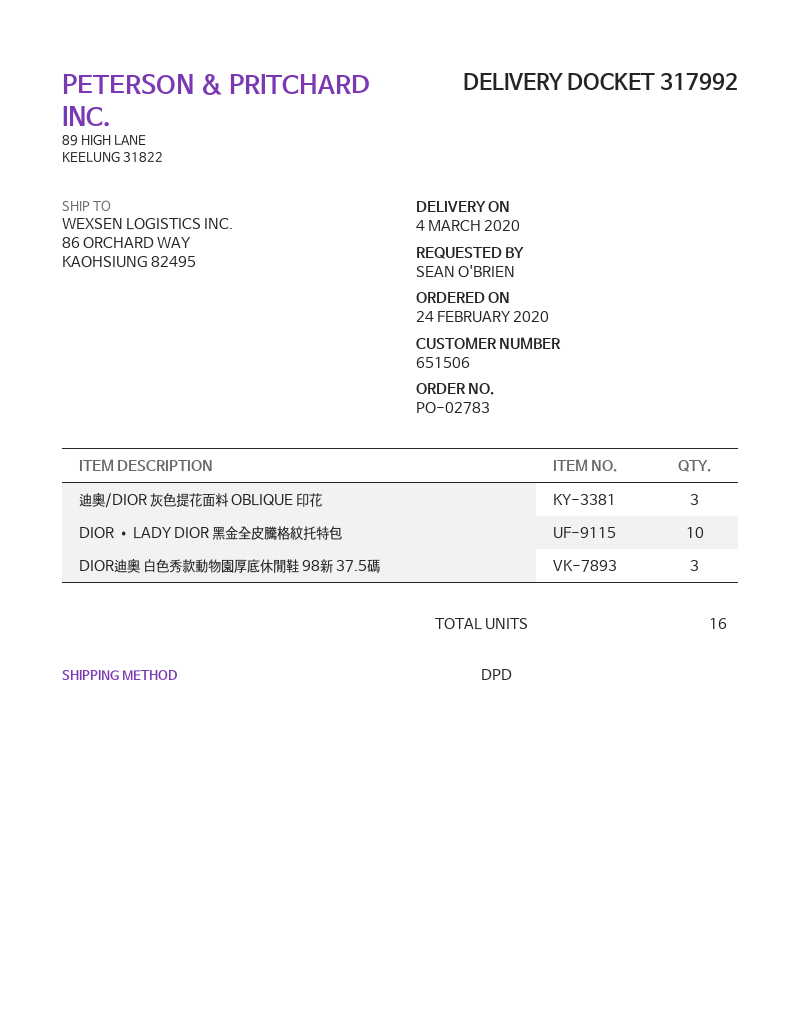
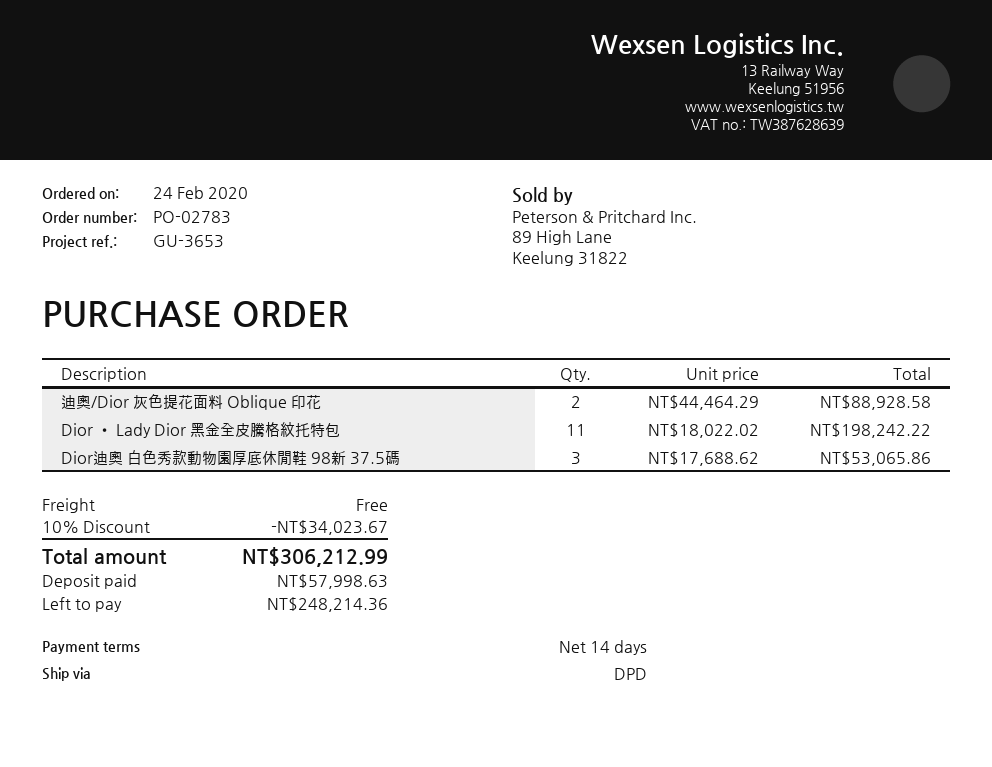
迪奧/DIOR 灰色提花面料 OBLIQUE 印花: 3 -> 2
DIOR • LADY DIOR 黑金全皮騰格紋托特包: 10 -> 11

